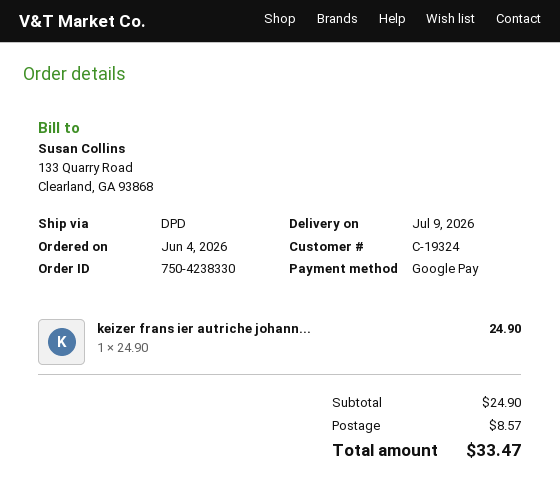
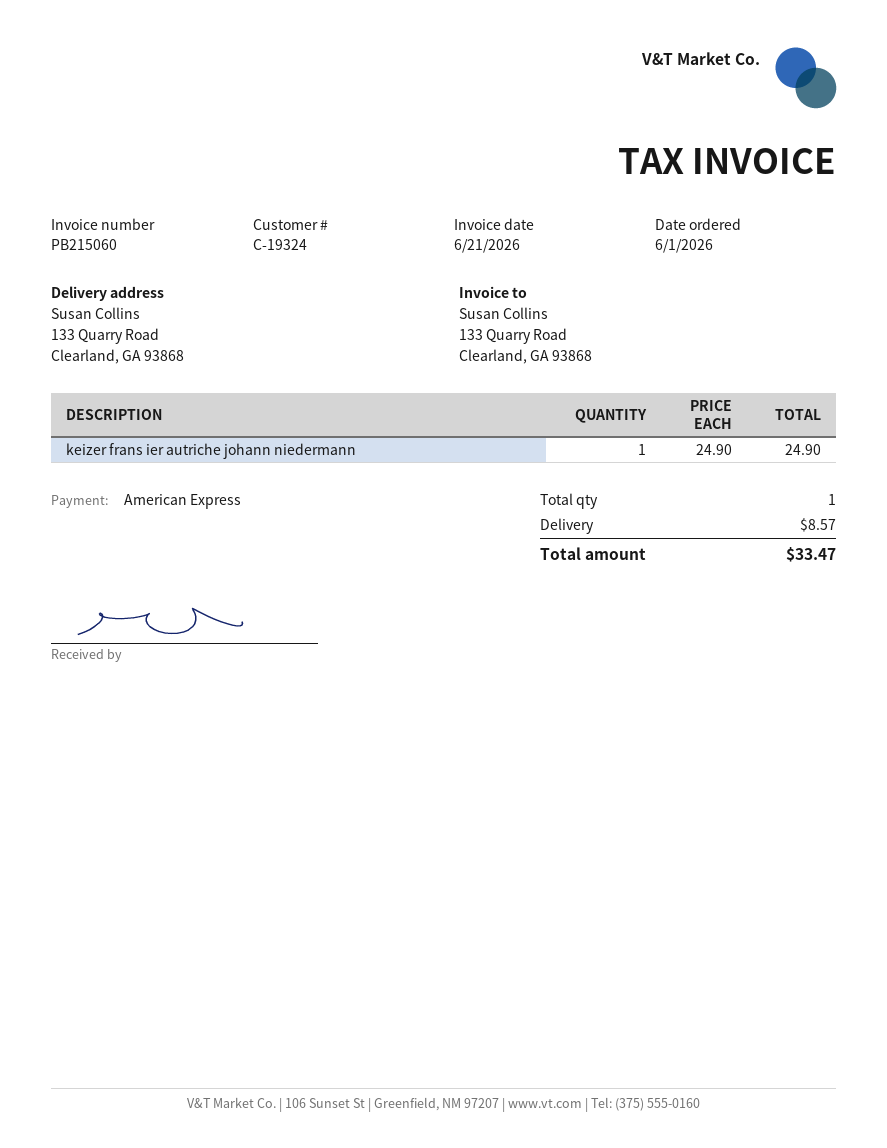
order date: 2026-06-04 -> 2026-06-01
payment method: Google Pay -> American Express

